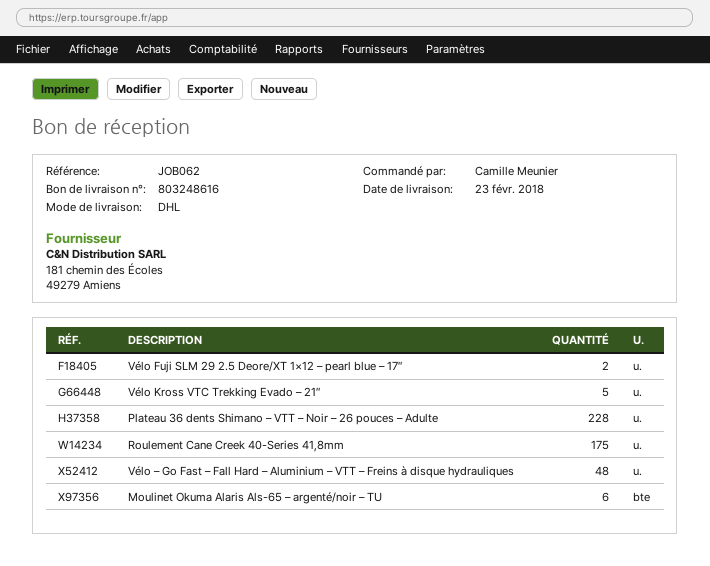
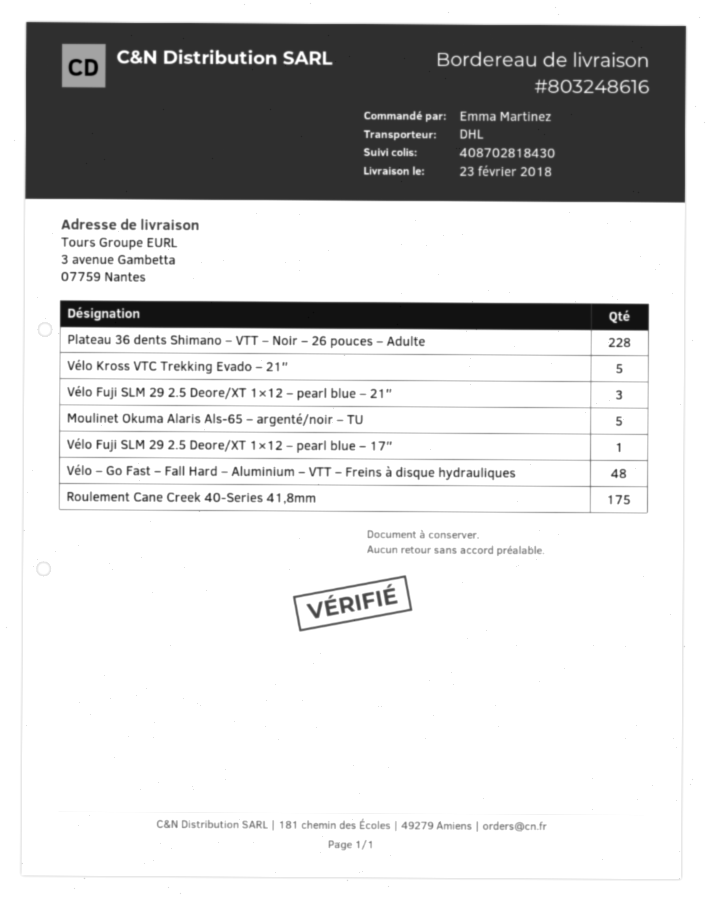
ordered by: Camille Meunier -> Emma Martinez
Vélo Fuji SLM 29 2.5 Deore/XT 1×12 – pearl blue – 17″: 2 -> 1
Moulinet Okuma Alaris Als-65 – argenté/noir – TU: 6 -> 5
Vélo Fuji SLM 29 2.5 Deore/XT 1×12 – pearl blue – 21″: none -> 3

